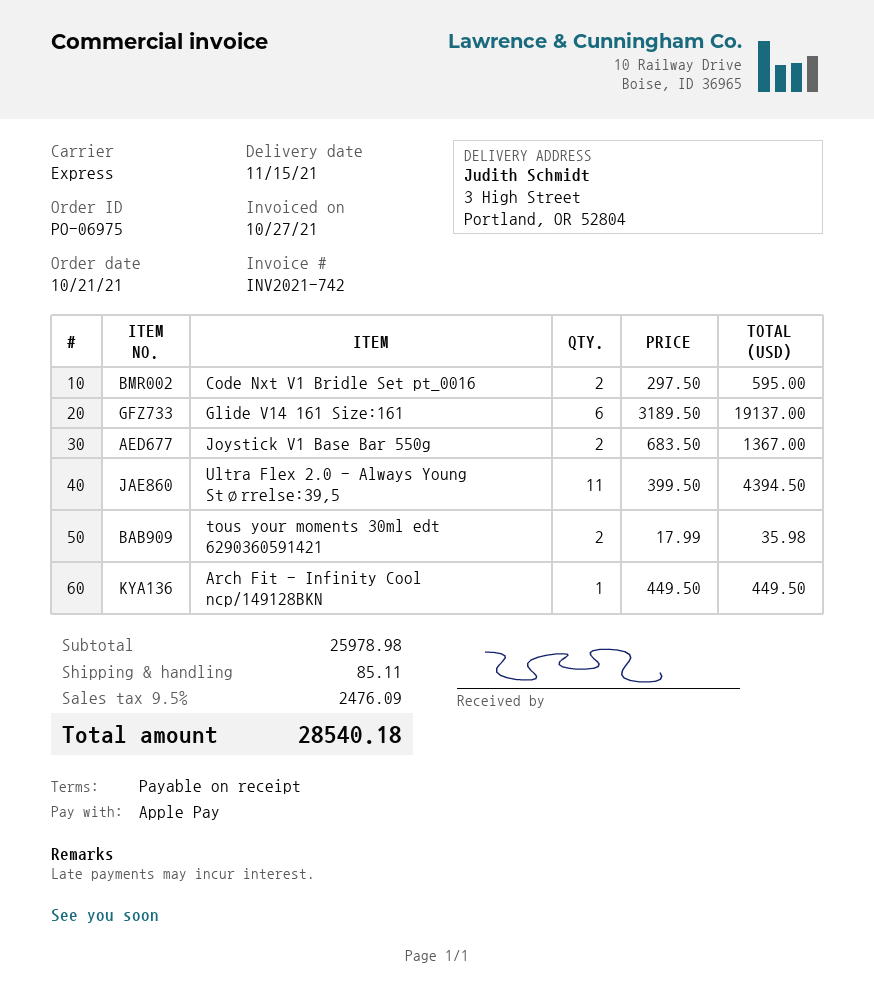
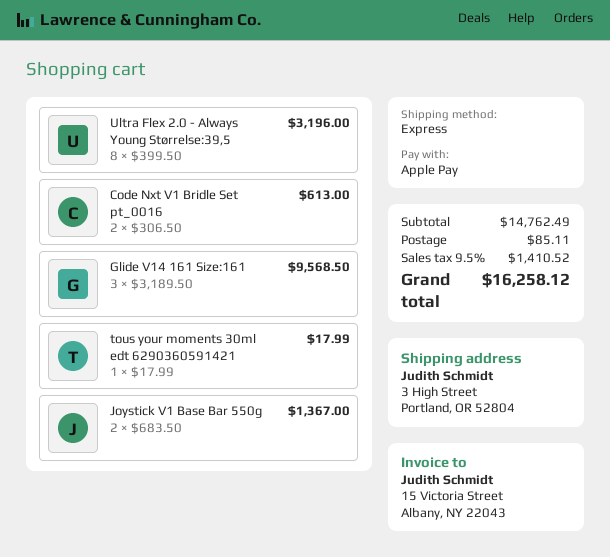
Code Nxt V1 Bridle Set pt_0016: 2 x 297.50 = 595.00 -> 2 x 306.50 = 613.00
Glide V14 161 Size:161: 6 x 3189.50 = 19137.00 -> 3 x 3189.50 = 9568.50
Ultra Flex 2.0 - Always Young Størrelse:39,5: 11 x 399.50 = 4394.50 -> 8 x 399.50 = 3196.00
tous your moments 30ml edt 6290360591421: 2 x 17.99 = 35.98 -> 1 x 17.99 = 17.99
Arch Fit - Infinity Cool ncp/149128BKN: 1 x 449.50 = 449.50 -> none
subtotal: 25978.98 -> 14762.49
tax: 9.5% = 2476.09 -> 9.5% = 1410.52
total: 28540.18 -> 16258.12

